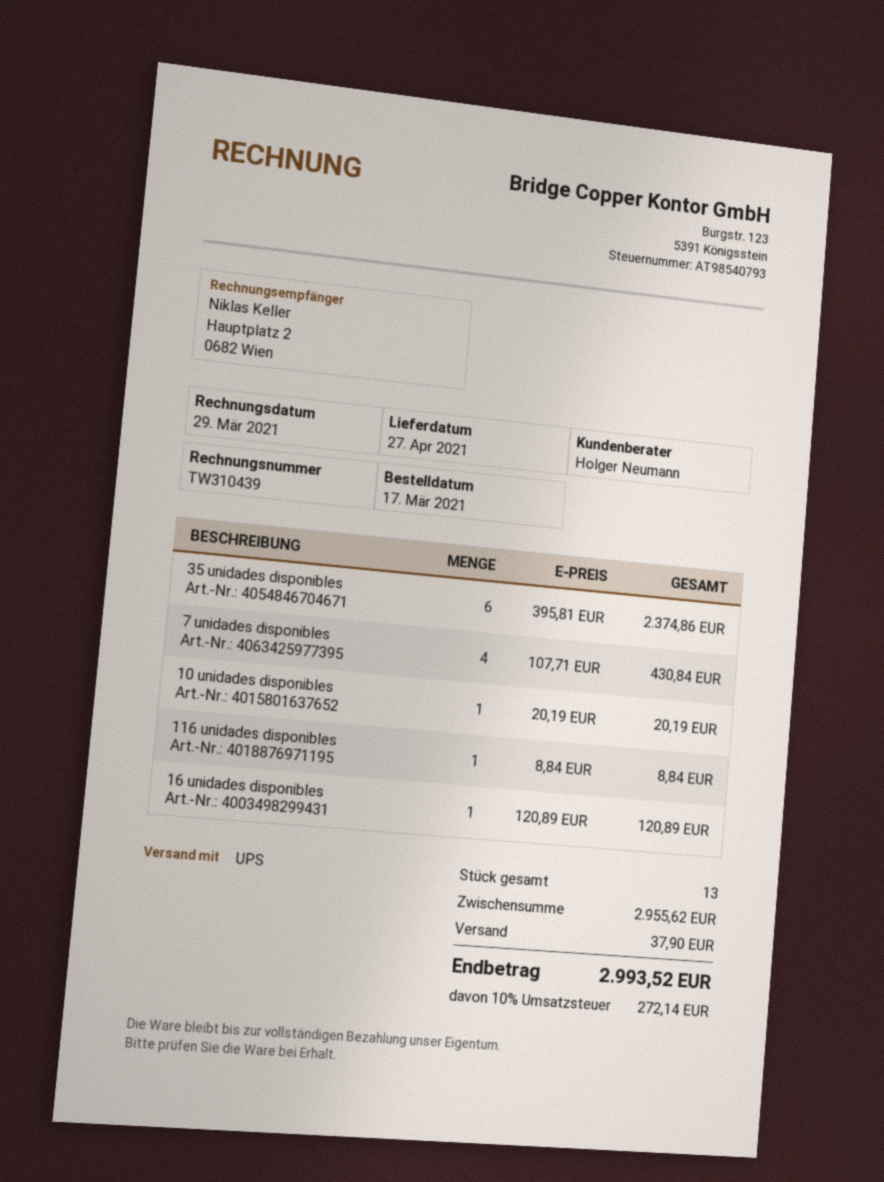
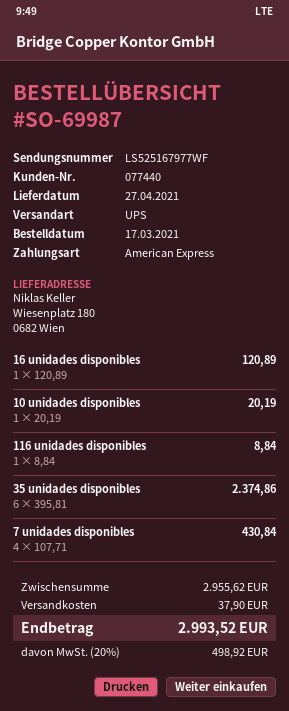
tax: 10% = 272.14 -> 20% = 498.92

